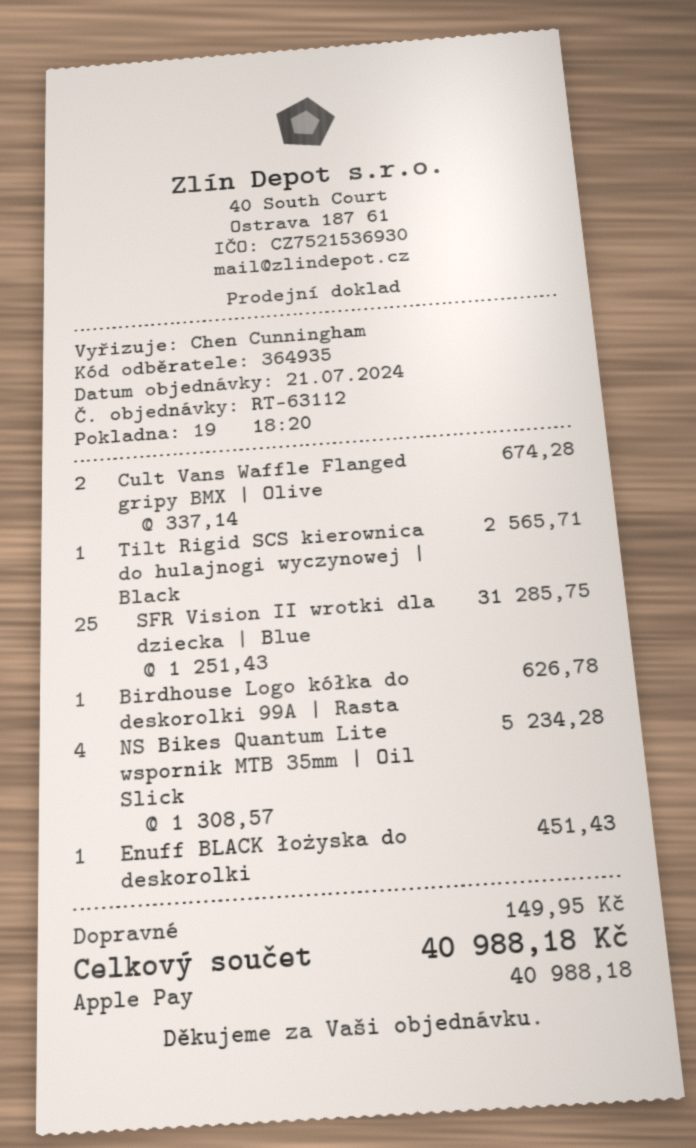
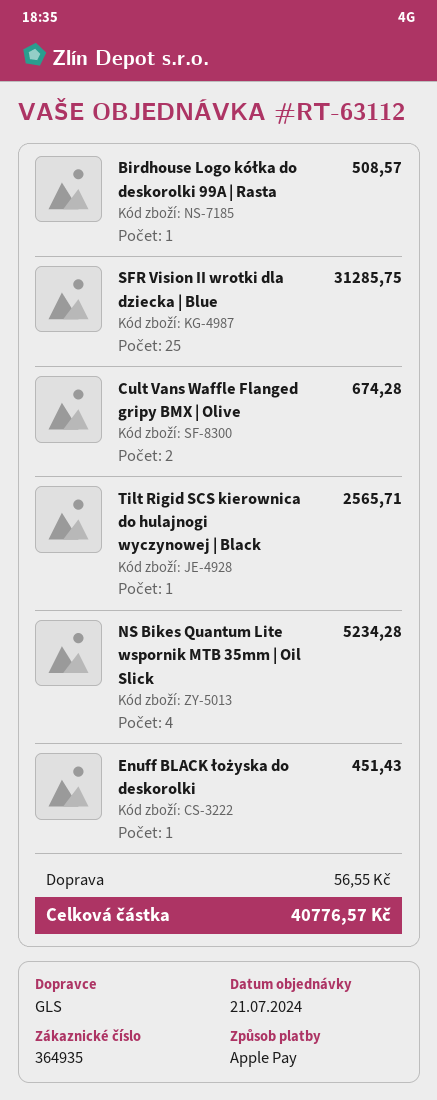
Birdhouse Logo kółka do deskorolki 99A | Rasta: 1 for 626.78 -> 1 for 508.57
shipping: 149.95 -> 56.55
total: 40988.18 -> 40776.57

